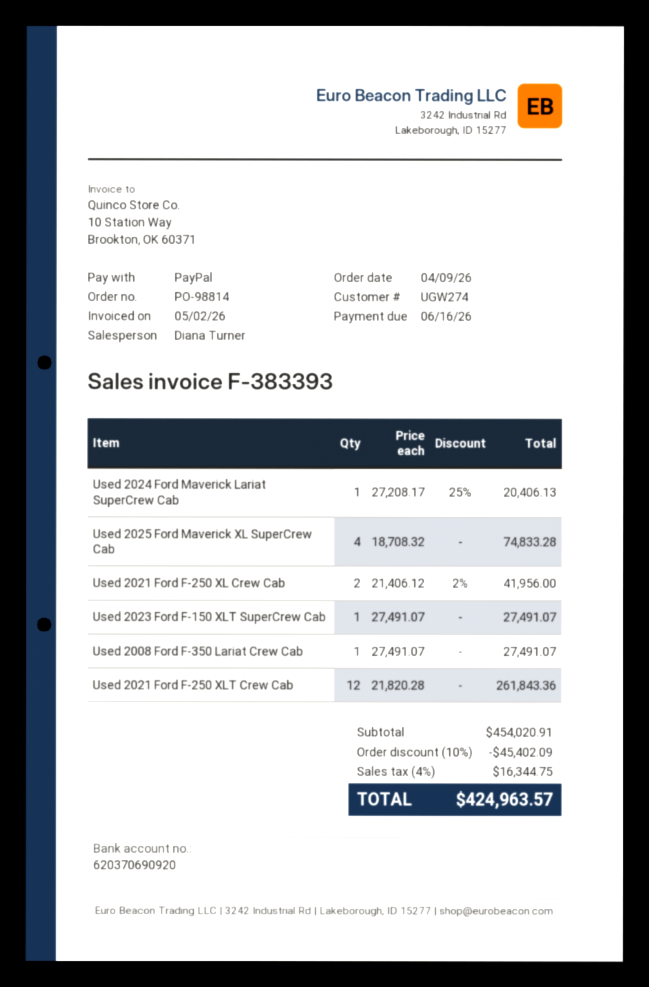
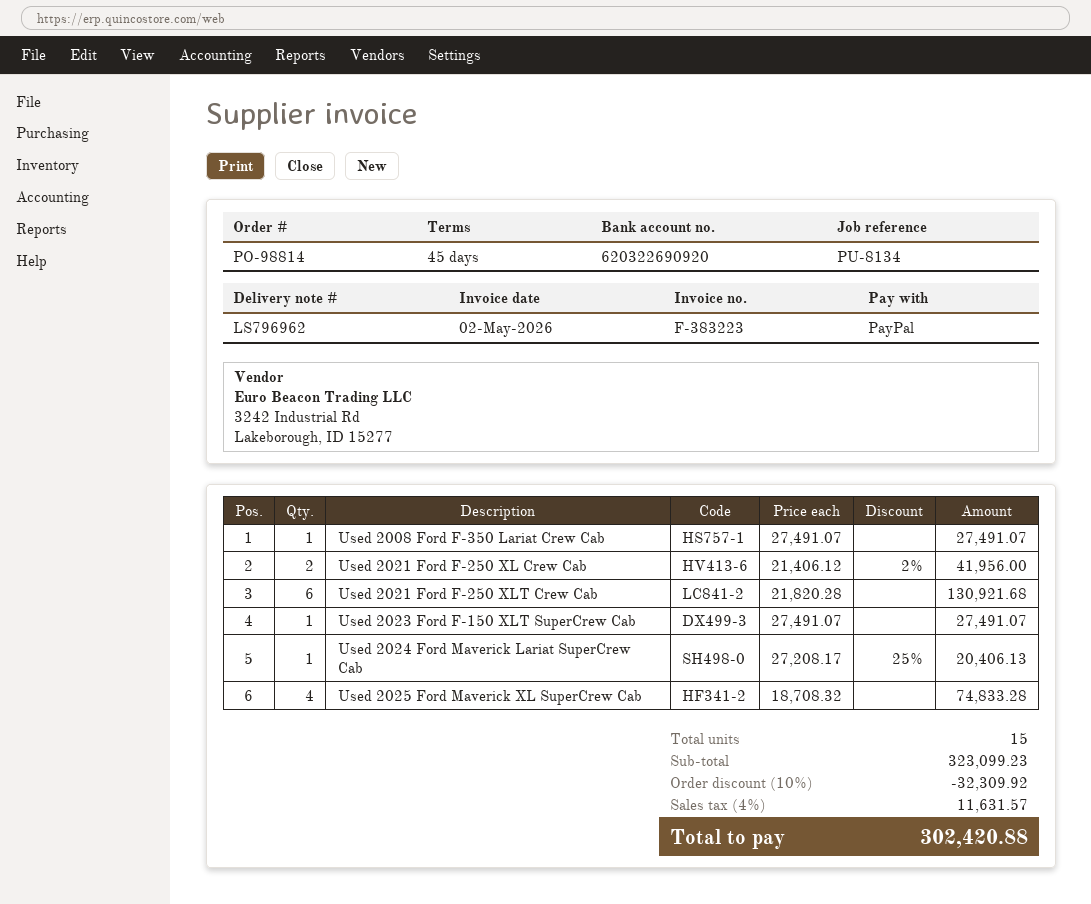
invoice number: F-383393 -> F-383223
bank account: 620370690920 -> 620322690920
Used 2021 Ford F-250 XLT Crew Cab: 12 x 21820.28 = 261843.36 -> 6 x 21820.28 = 130921.68
subtotal: 454020.91 -> 323099.23
discount: 10% = 45402.09 -> 10% = 32309.92
tax: 4% = 16344.75 -> 4% = 11631.57
total: 424963.57 -> 302420.88

